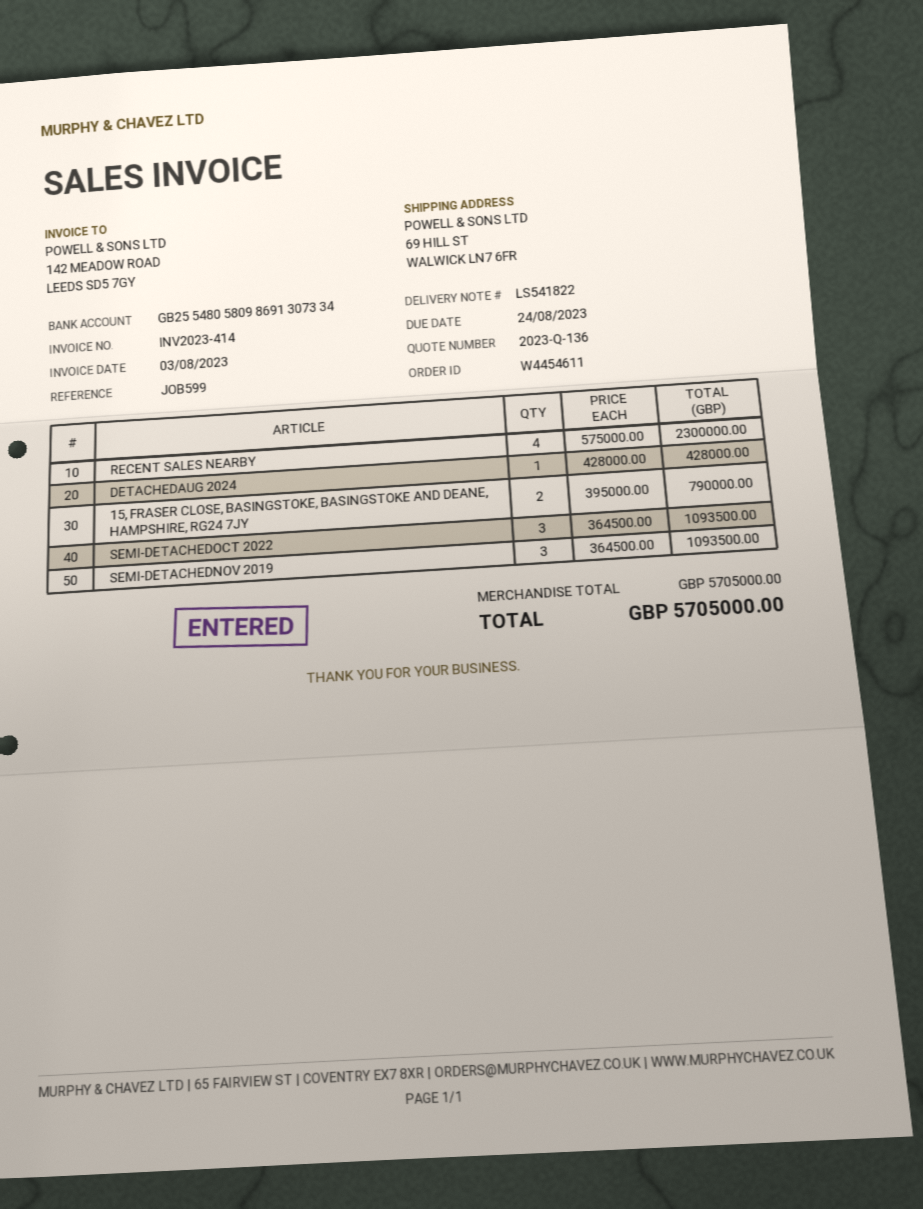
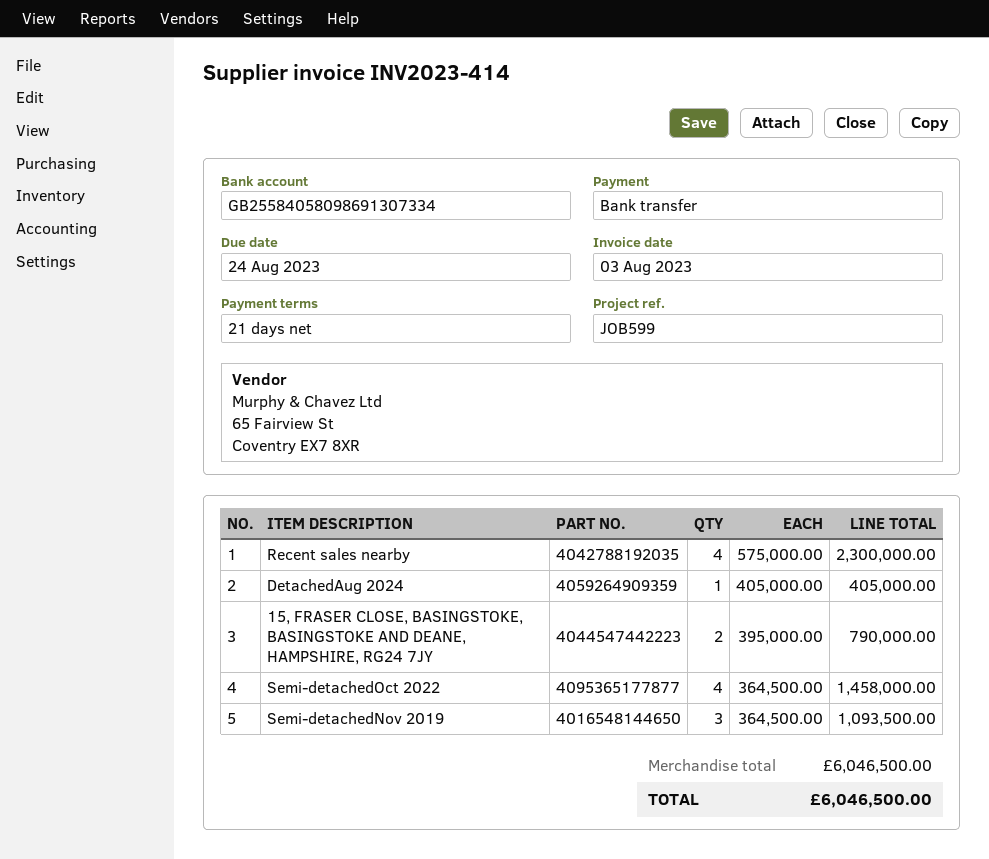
bank account: GB25548058098691307334 -> GB25584058098691307334
DETACHEDAUG 2024: 1 x 428000.00 = 428000.00 -> 1 x 405000.00 = 405000.00
SEMI-DETACHEDOCT 2022: 3 x 364500.00 = 1093500.00 -> 4 x 364500.00 = 1458000.00
subtotal: 5705000.00 -> 6046500.00
total: 5705000.00 -> 6046500.00

